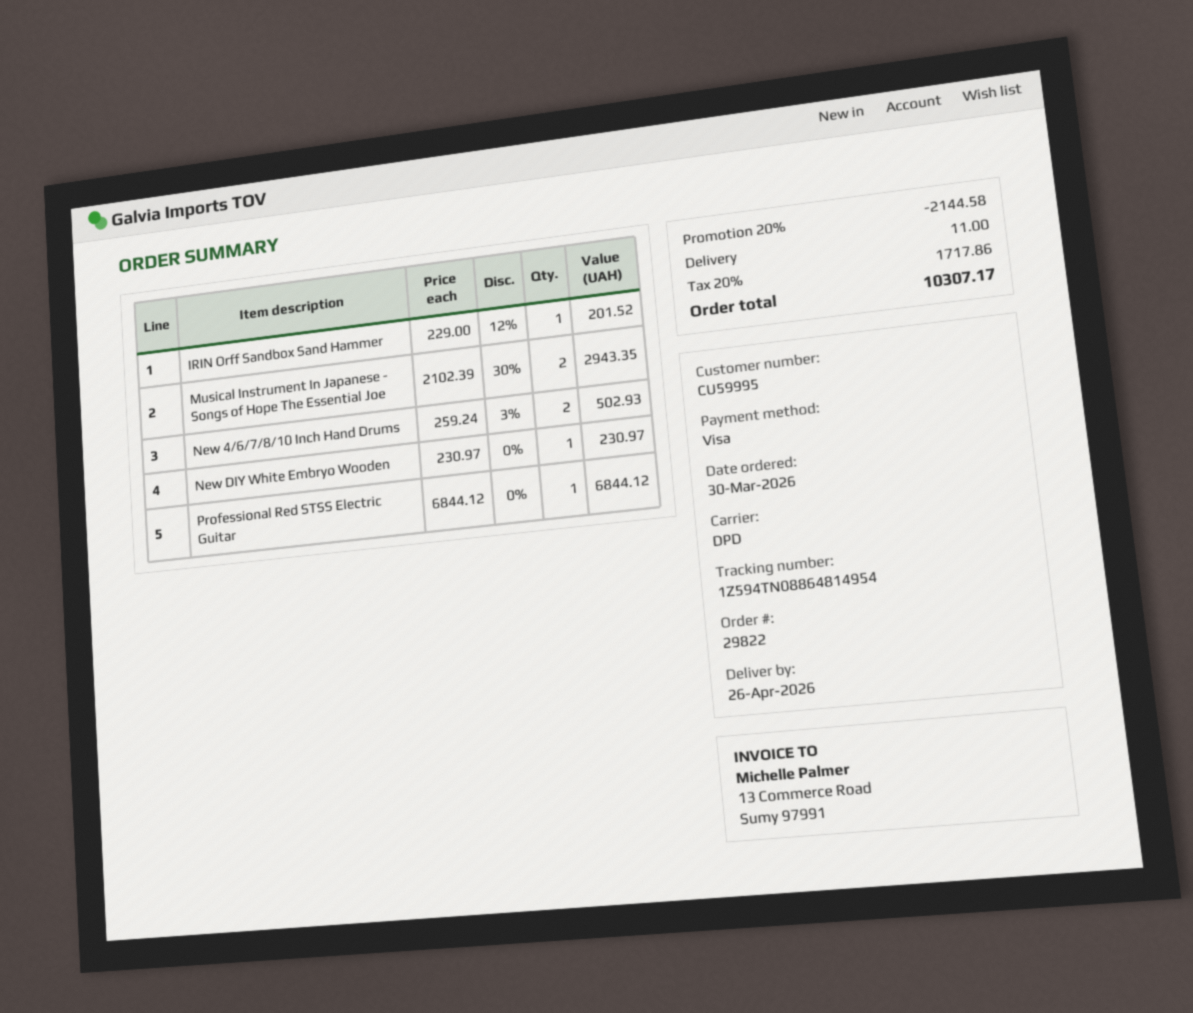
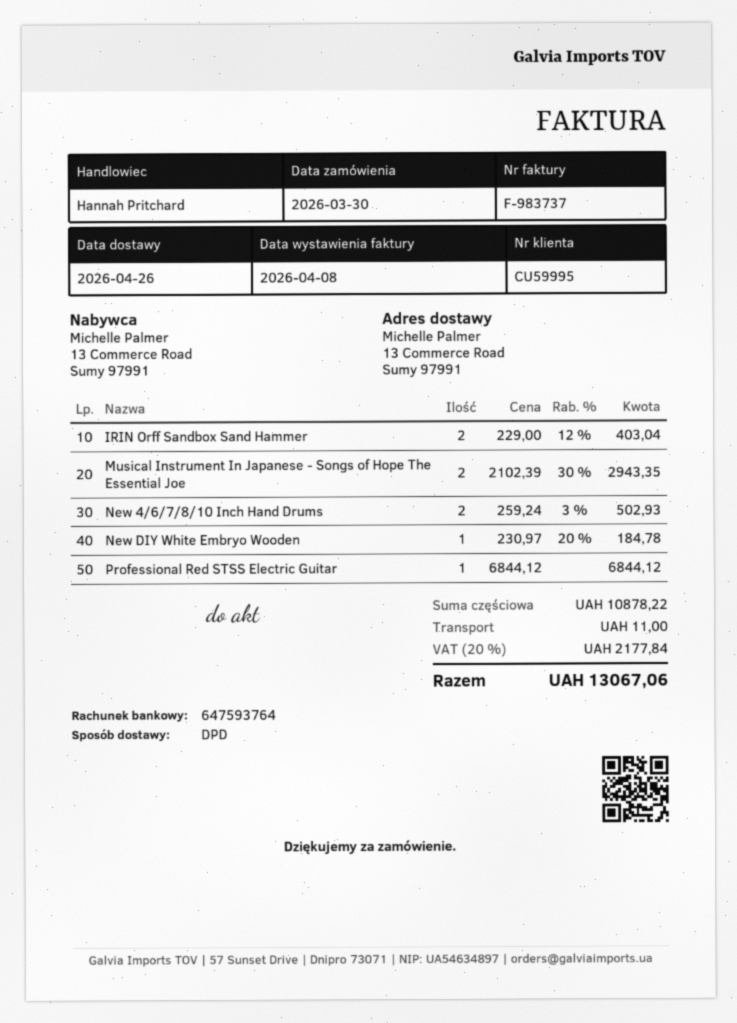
IRIN Orff Sandbox Sand Hammer: 1 x 229.00 - 12% = 201.52 -> 2 x 229.00 - 12% = 403.04
New DIY White Embryo Wooden: 1 x 230.97 = 230.97 -> 1 x 230.97 - 20% = 184.78
discount: 20% = 2144.58 -> none
tax: 20% = 1717.86 -> 20% = 2177.84
total: 10307.17 -> 13067.06

